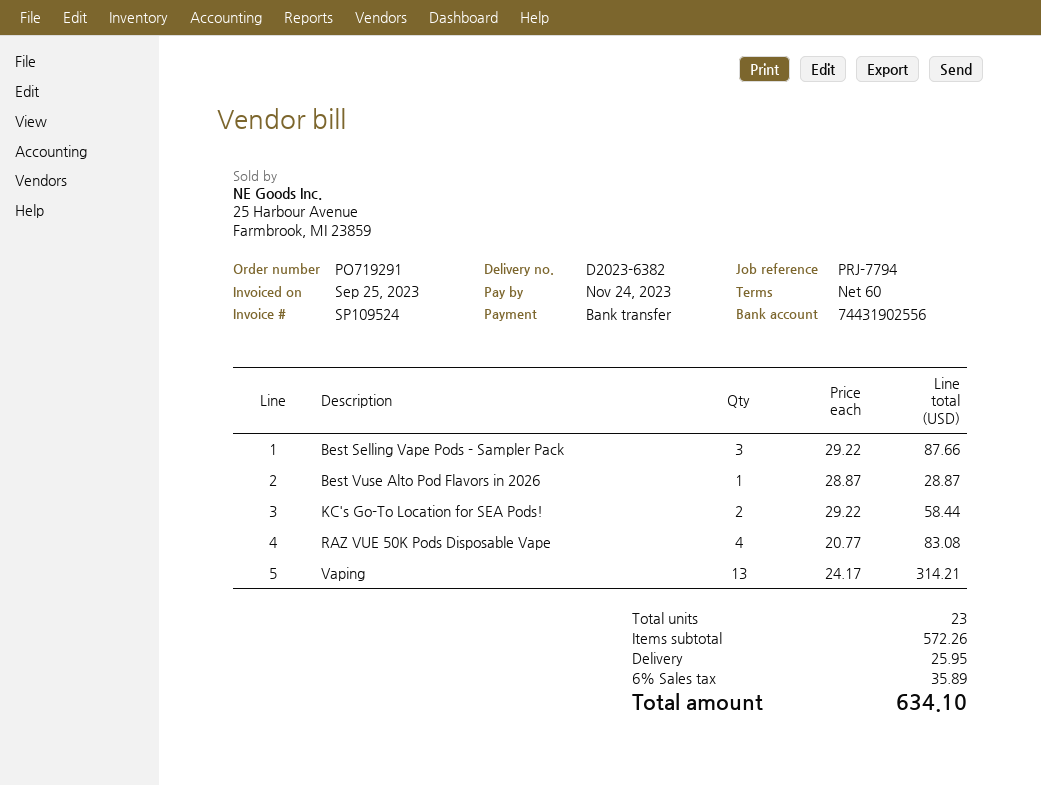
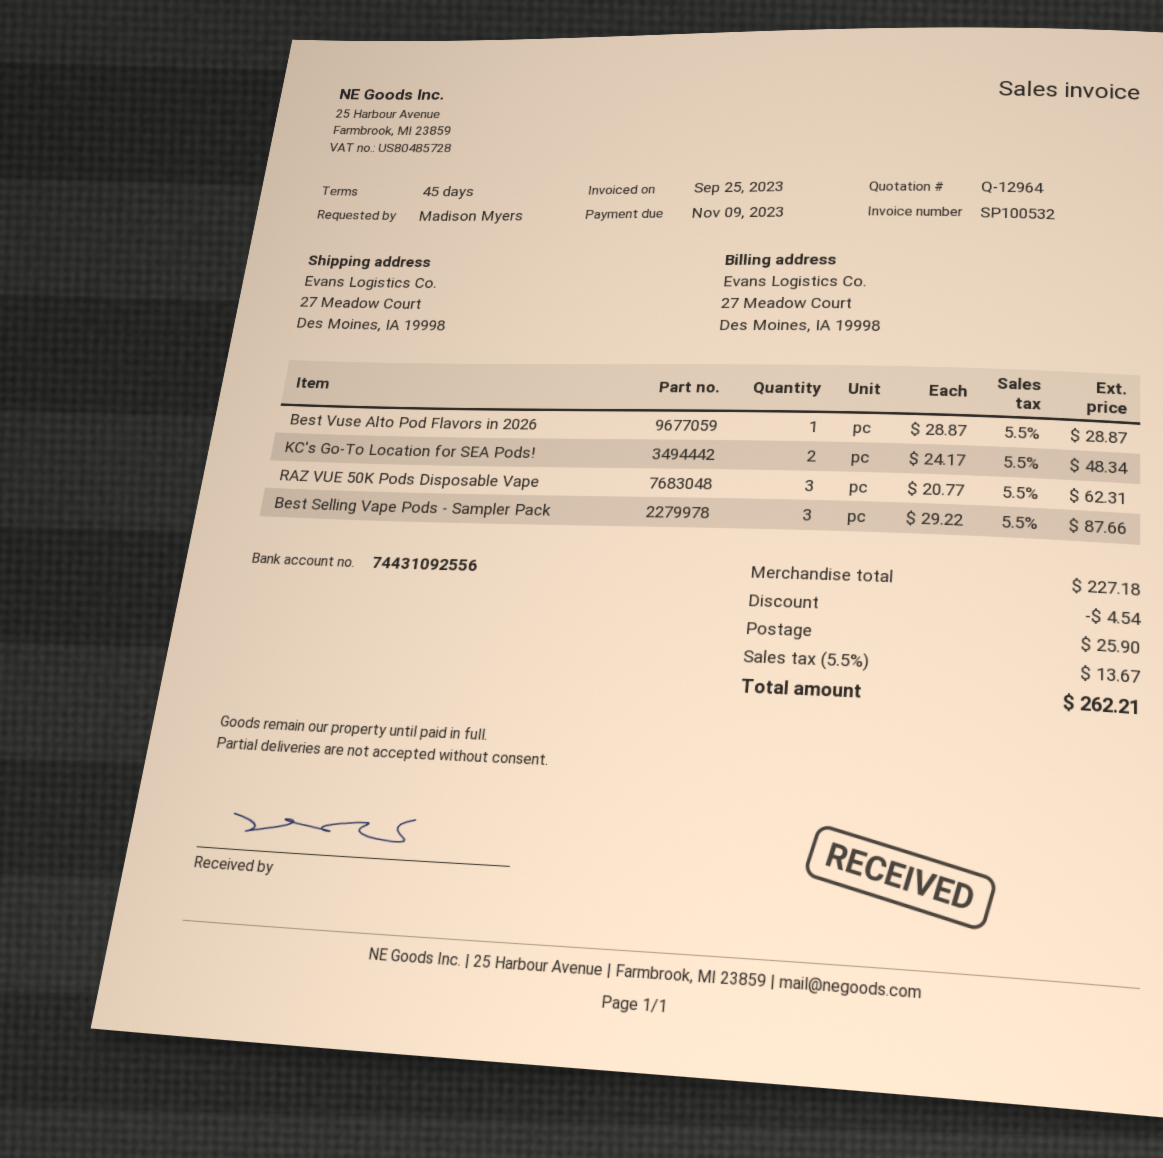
invoice number: SP109524 -> SP100532
payment terms: 60 days -> 45 days
due date: 2023-11-24 -> 2023-11-09
bank account: 74431902556 -> 74431092556
KC's Go-To Location for SEA Pods!: 2 x 29.22 = 58.44 -> 2 x 24.17 = 48.34
RAZ VUE 50K Pods Disposable Vape: 4 x 20.77 = 83.08 -> 3 x 20.77 = 62.31
Vaping: 13 x 24.17 = 314.21 -> none
subtotal: 572.26 -> 227.18
discount: none -> 4.54
shipping: 25.95 -> 25.90
tax: 6% = 35.89 -> 5.5% = 13.67
total: 634.10 -> 262.21

